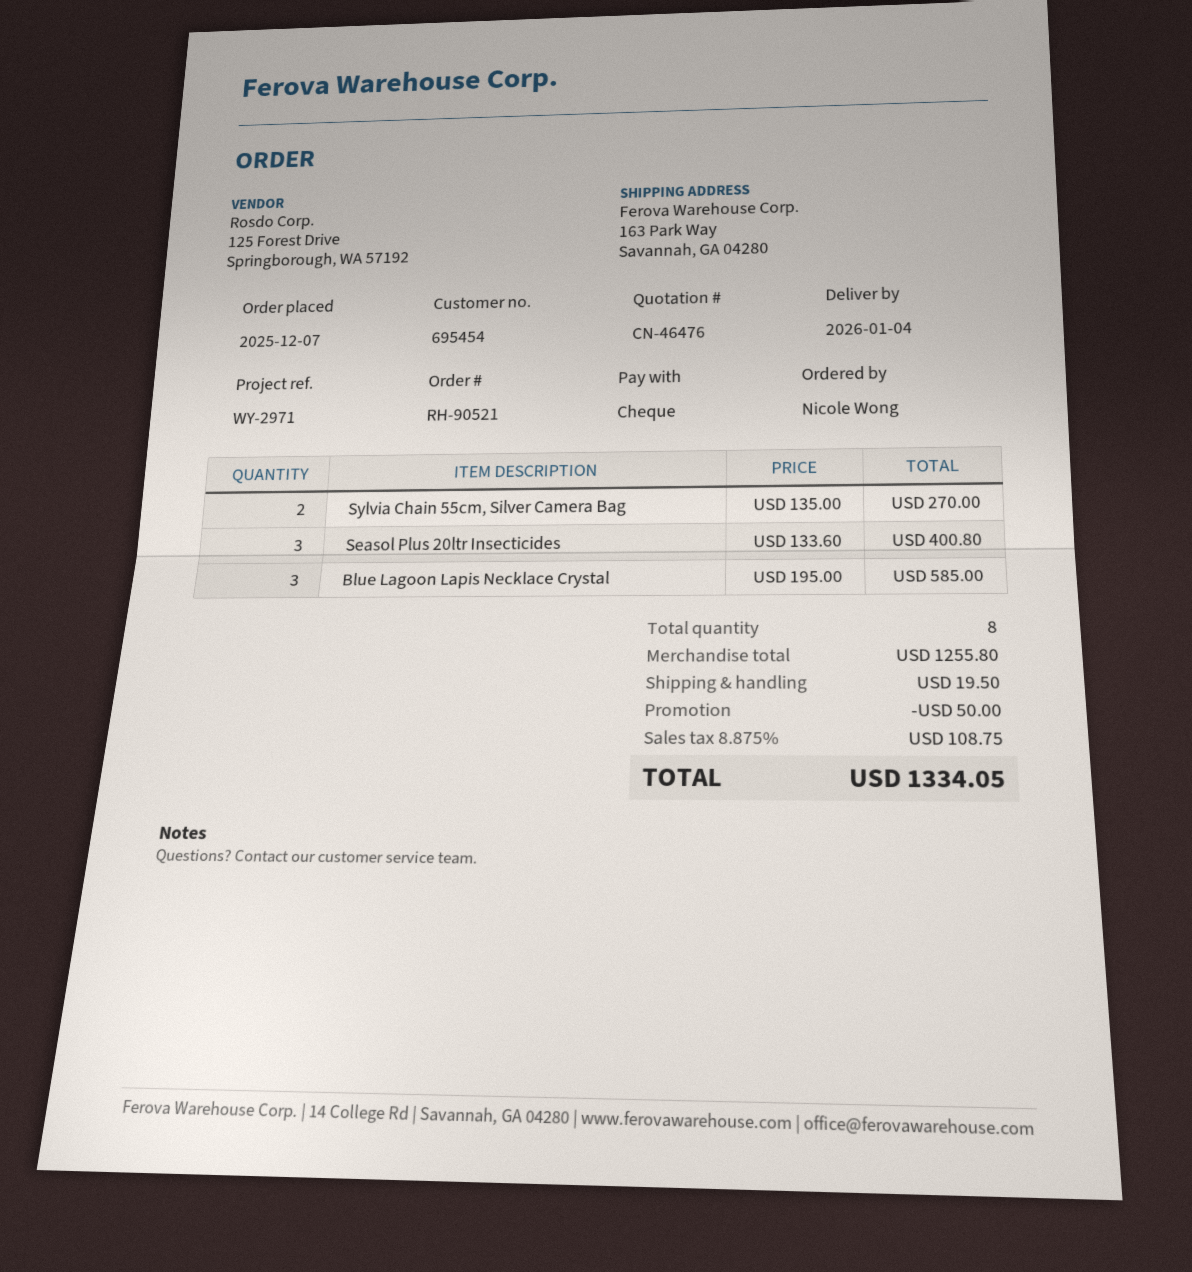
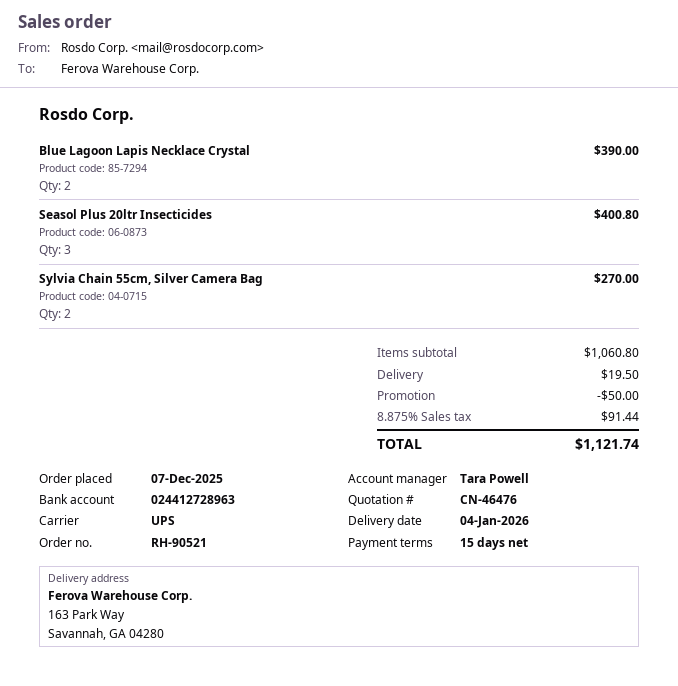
Blue Lagoon Lapis Necklace Crystal: 3 for 585.00 -> 2 for 390.00
subtotal: 1255.80 -> 1060.80
tax: 8.875% = 108.75 -> 8.875% = 91.44
total: 1334.05 -> 1121.74

